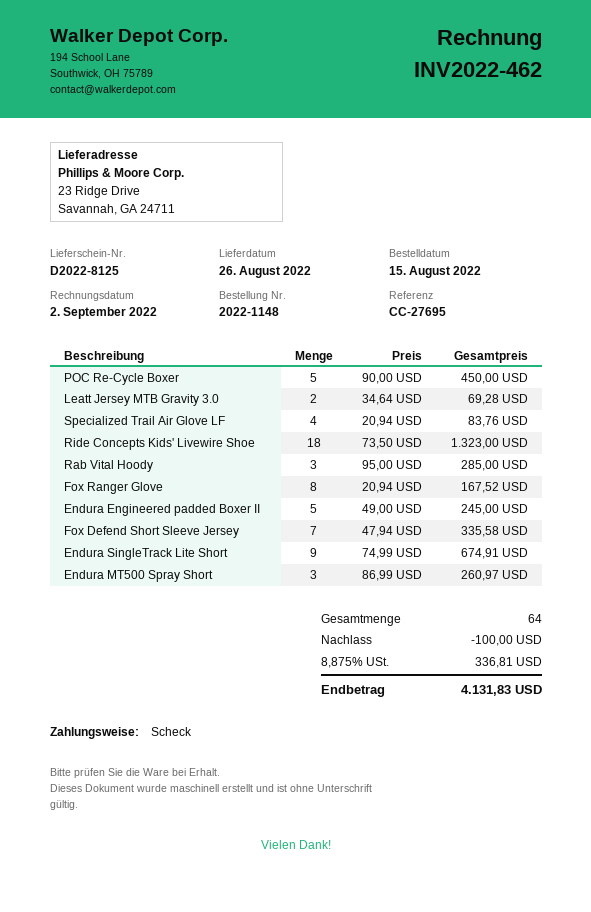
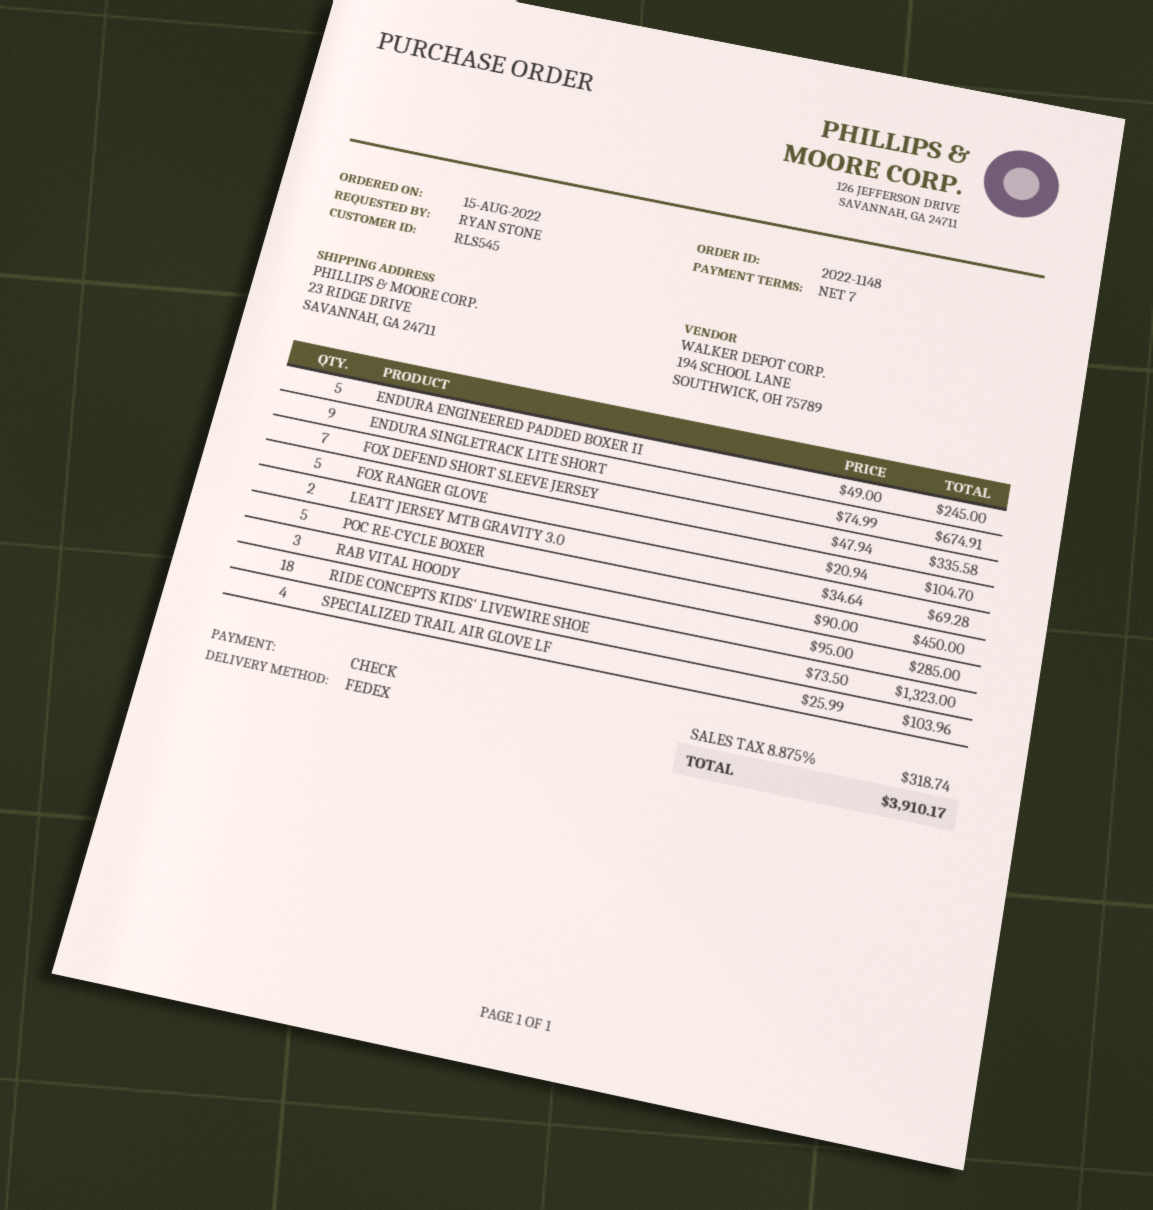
Specialized Trail Air Glove LF: 4 x 20.94 = 83.76 -> 4 x 25.99 = 103.96
Fox Ranger Glove: 8 x 20.94 = 167.52 -> 5 x 20.94 = 104.70
Endura MT500 Spray Short: 3 x 86.99 = 260.97 -> none
discount: 100.00 -> none
tax: 8.875% = 336.81 -> 8.875% = 318.74
total: 4131.83 -> 3910.17

